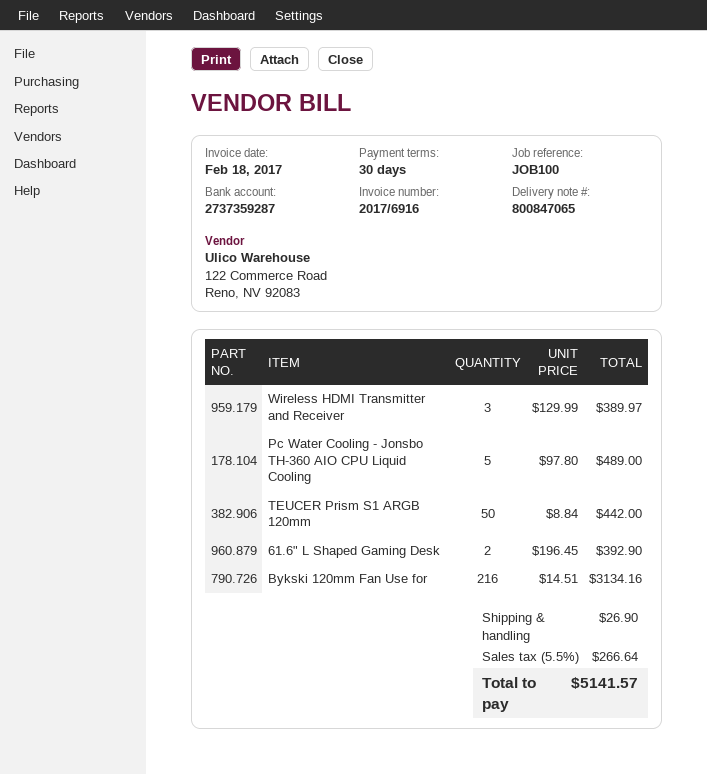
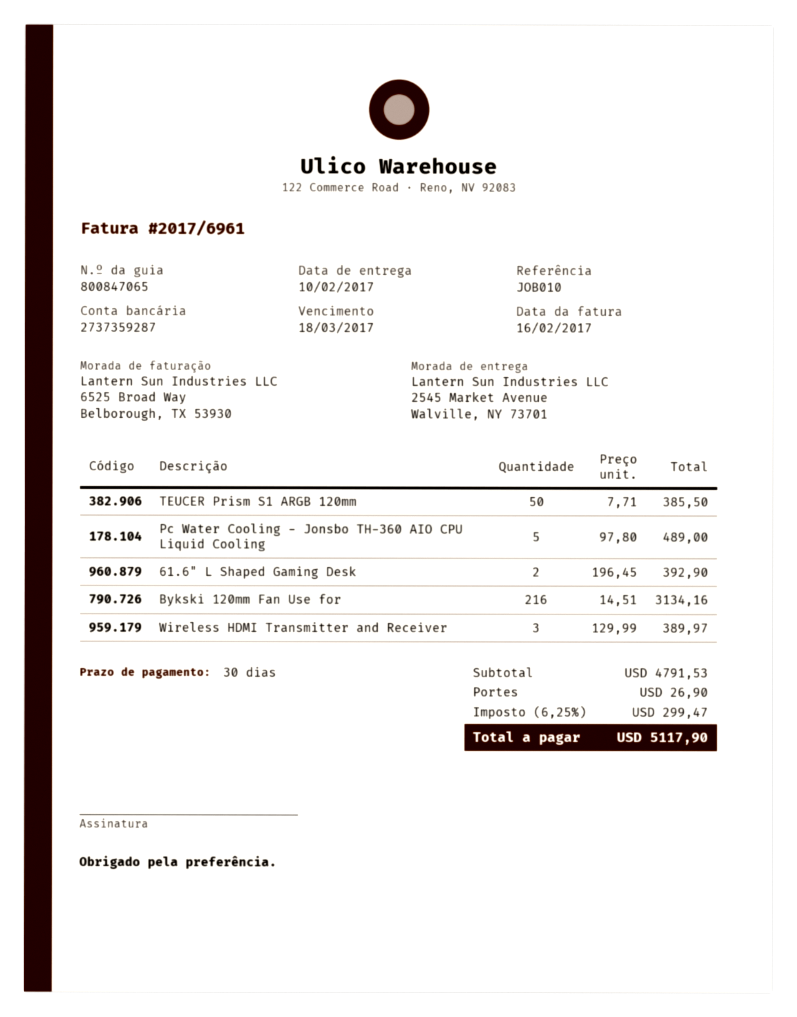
invoice number: 2017/6916 -> 2017/6961
invoice date: 2017-02-18 -> 2017-02-16
reference: JOB100 -> JOB010
TEUCER Prism S1 ARGB 120mm: 50 x 8.84 = 442.00 -> 50 x 7.71 = 385.50
tax: 5.5% = 266.64 -> 6.25% = 299.47
total: 5141.57 -> 5117.90

